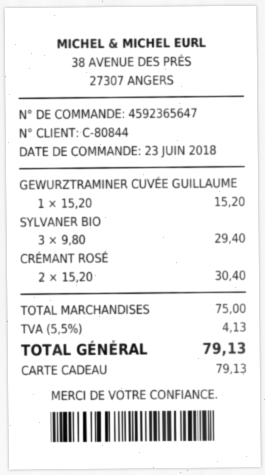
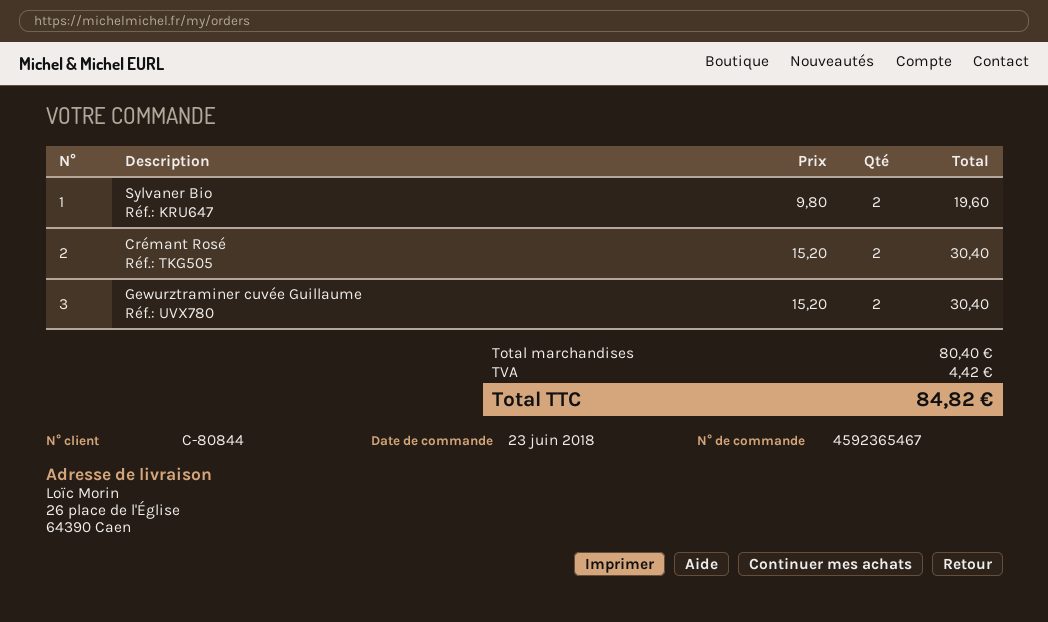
order number: 4592365647 -> 4592365467
GEWURZTRAMINER CUVÉE GUILLAUME: 1 x 15.20 = 15.20 -> 2 x 15.20 = 30.40
SYLVANER BIO: 3 x 9.80 = 29.40 -> 2 x 9.80 = 19.60
subtotal: 75.00 -> 80.40
tax: 4.13 -> 4.42
total: 79.13 -> 84.82

